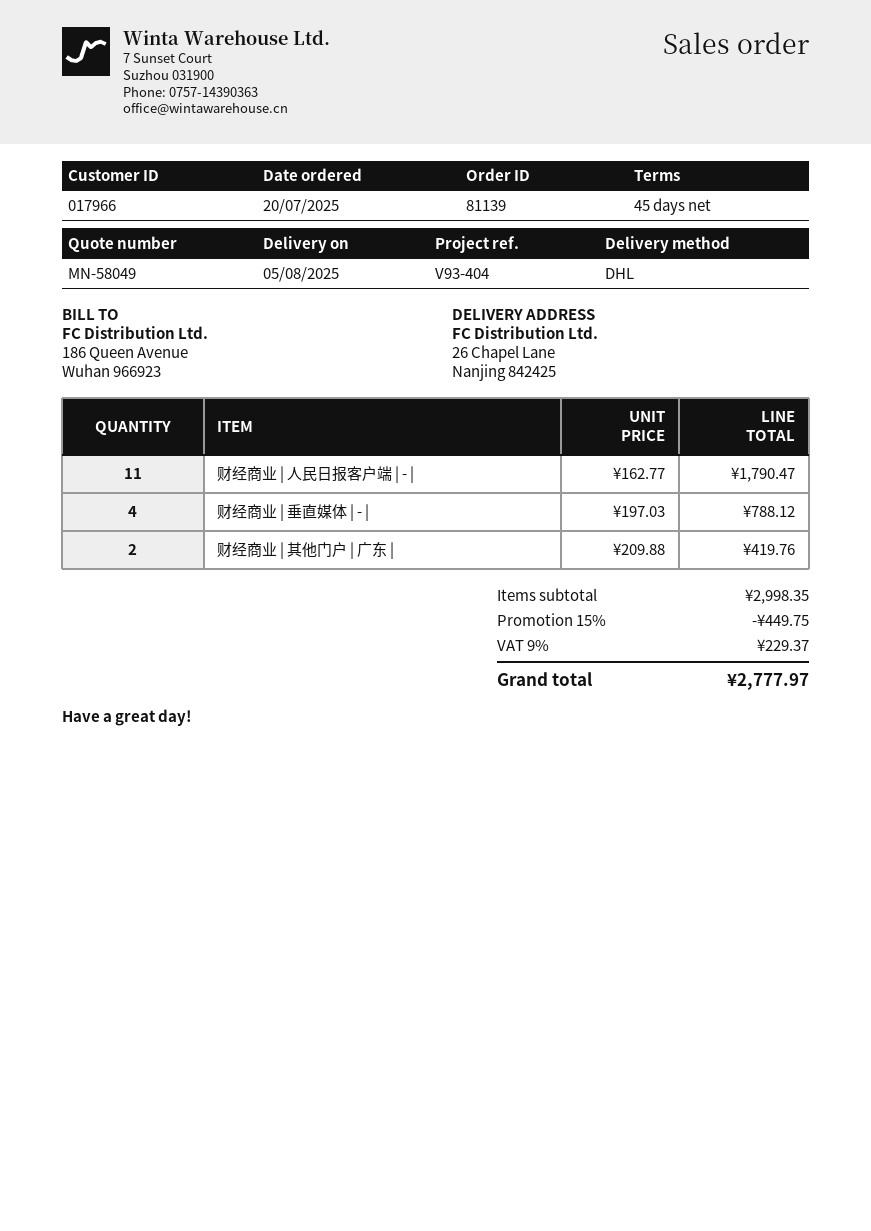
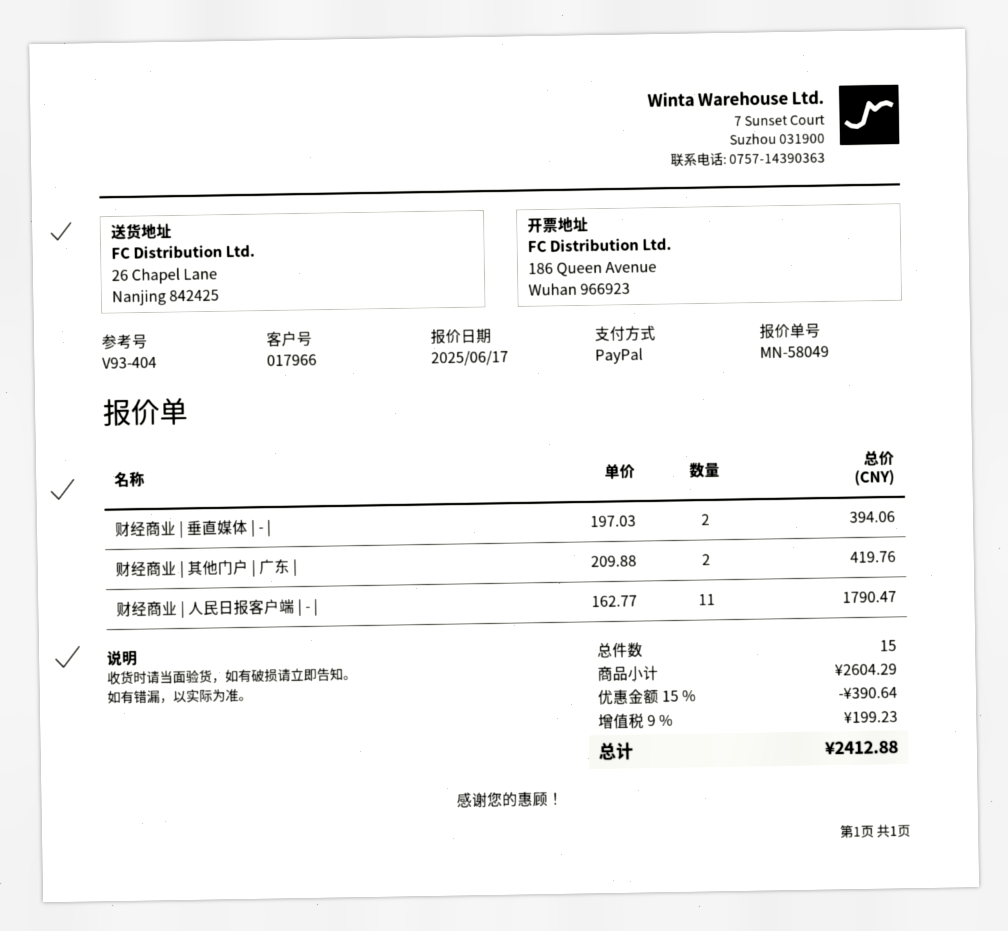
财经商业 | 垂直媒体 | - |: 4 x 197.03 = 788.12 -> 2 x 197.03 = 394.06
subtotal: 2998.35 -> 2604.29
discount: 15% = 449.75 -> 15% = 390.64
tax: 9% = 229.37 -> 9% = 199.23
total: 2777.97 -> 2412.88

